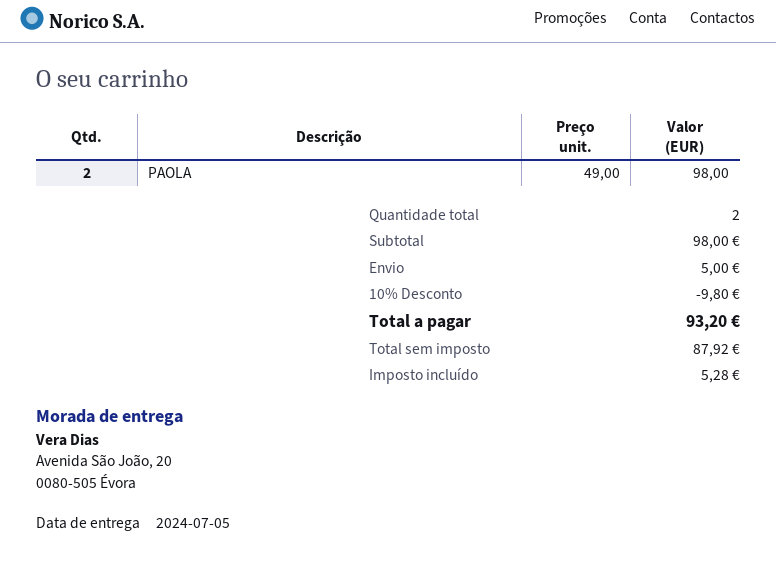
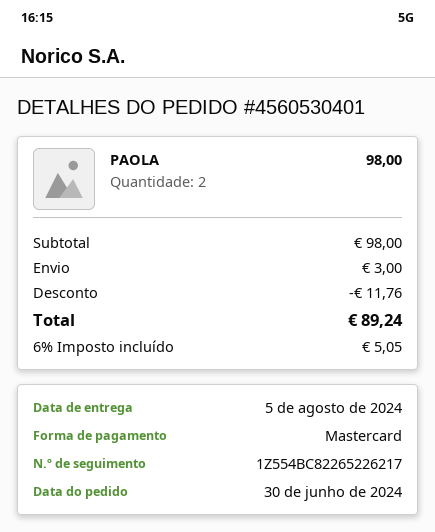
delivery date: 2024-07-05 -> 2024-08-05
discount: 9.80 -> 11.76
shipping: 5.00 -> 3.00
tax: 5.28 -> 5.05
total: 93.20 -> 89.24

